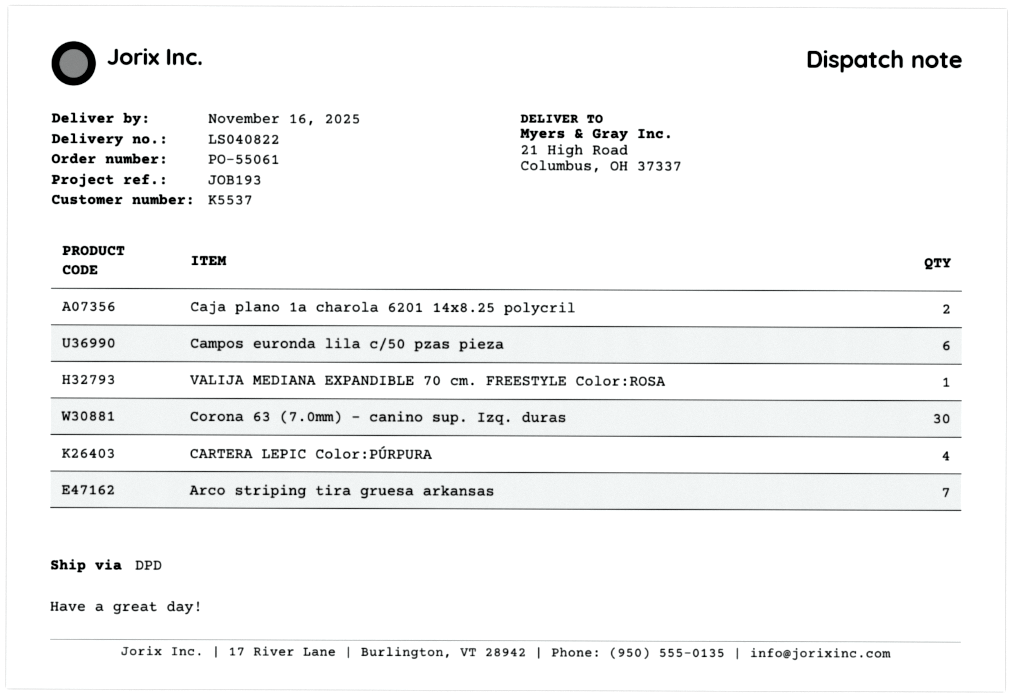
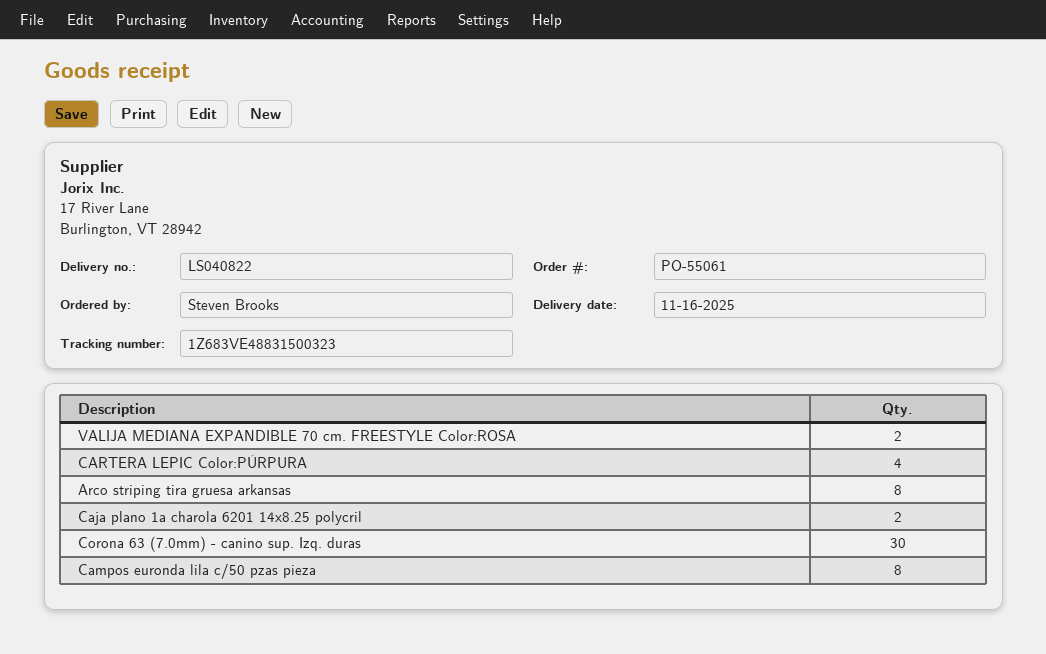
Campos euronda lila c/50 pzas pieza: 6 -> 8
VALIJA MEDIANA EXPANDIBLE 70 cm. FREESTYLE Color:ROSA: 1 -> 2
Arco striping tira gruesa arkansas: 7 -> 8

